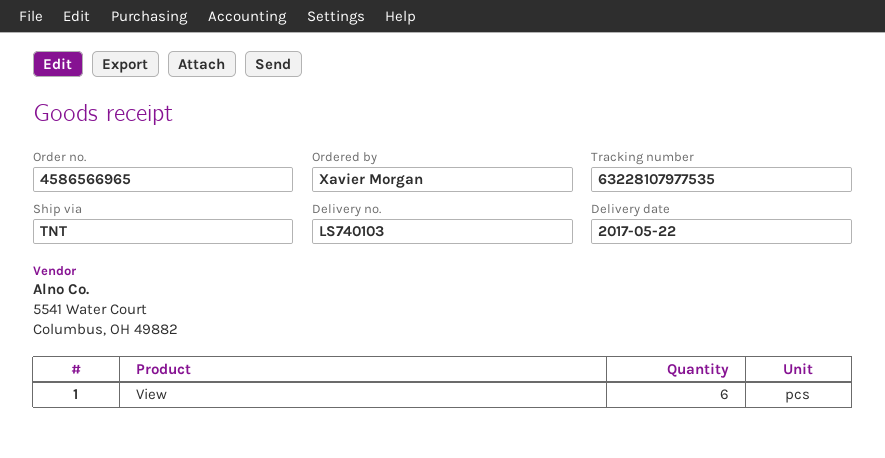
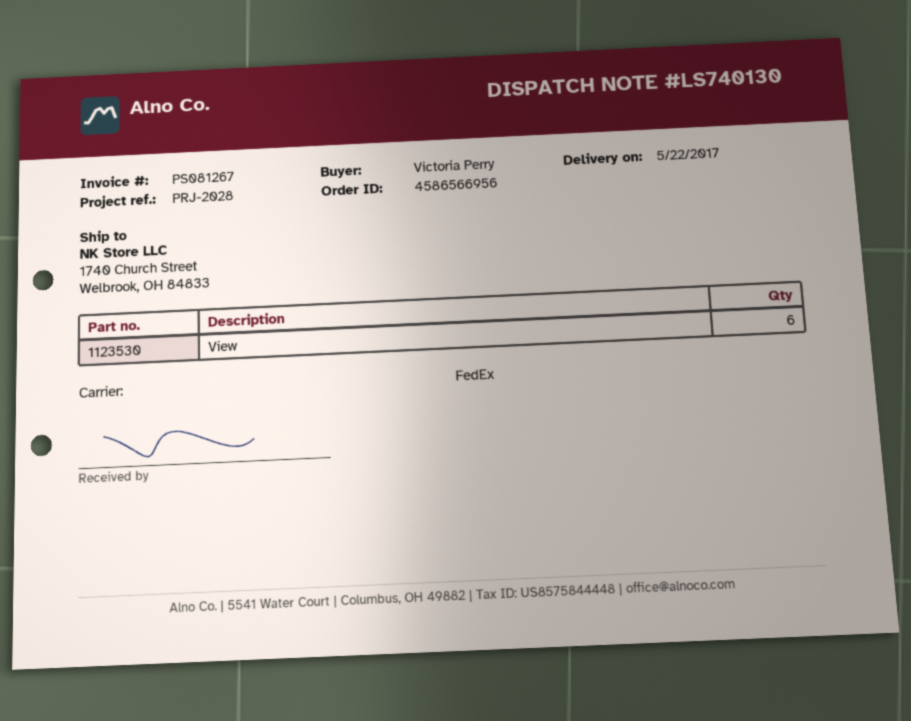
order number: 4586566965 -> 4586566956
delivery note number: LS740103 -> LS740130
ordered by: Xavier Morgan -> Victoria Perry
shipping method: TNT -> FedEx

